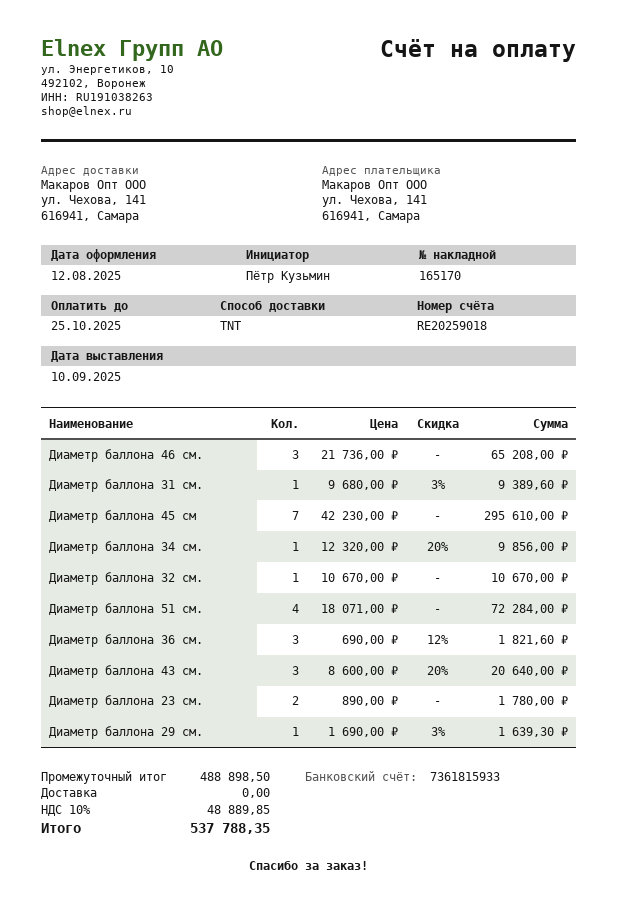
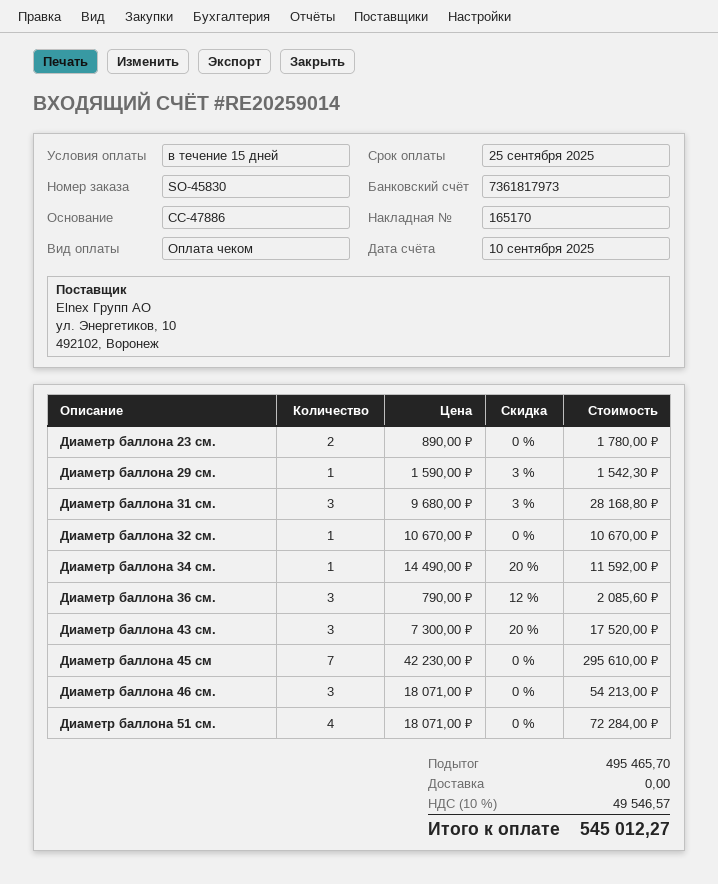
invoice number: RE20259018 -> RE20259014
due date: 2025-10-25 -> 2025-09-25
bank account: 7361815933 -> 7361817973
Диаметр баллона 46 см.: 3 x 21736.00 = 65208.00 -> 3 x 18071.00 = 54213.00
Диаметр баллона 31 см.: 1 x 9680.00 - 3% = 9389.60 -> 3 x 9680.00 - 3% = 28168.80
Диаметр баллона 34 см.: 1 x 12320.00 - 20% = 9856.00 -> 1 x 14490.00 - 20% = 11592.00
Диаметр баллона 36 см.: 3 x 690.00 - 12% = 1821.60 -> 3 x 790.00 - 12% = 2085.60
Диаметр баллона 43 см.: 3 x 8600.00 - 20% = 20640.00 -> 3 x 7300.00 - 20% = 17520.00
Диаметр баллона 29 см.: 1 x 1690.00 - 3% = 1639.30 -> 1 x 1590.00 - 3% = 1542.30
subtotal: 488898.50 -> 495465.70
tax: 10% = 48889.85 -> 10% = 49546.57
total: 537788.35 -> 545012.27

